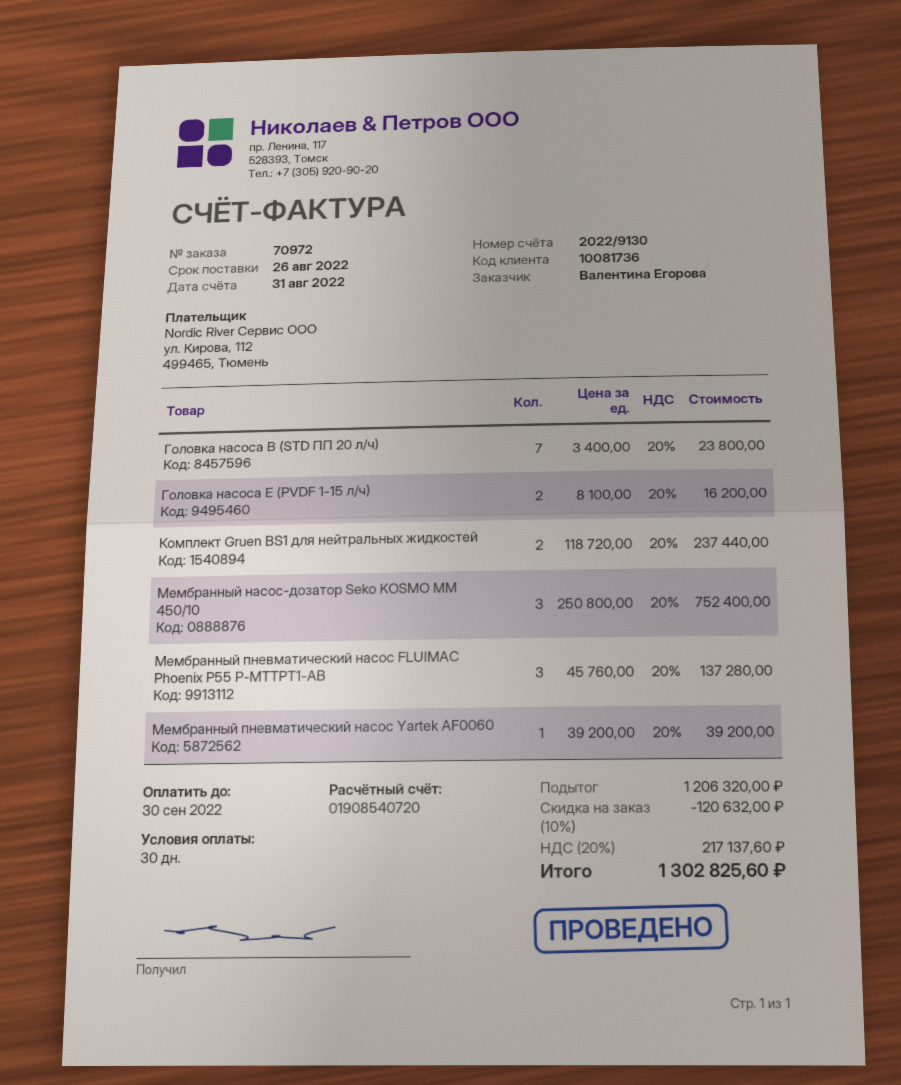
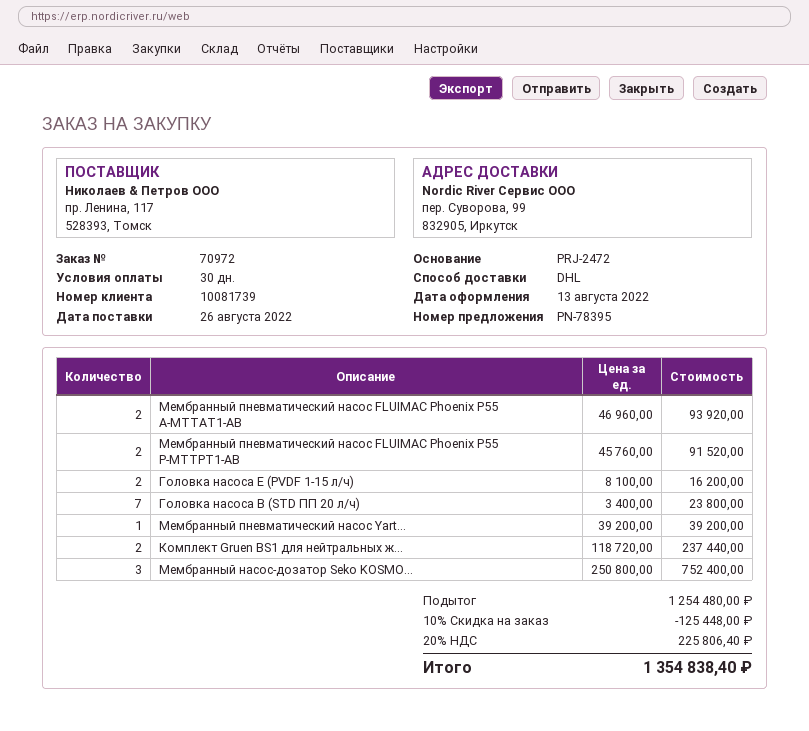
customer number: 10081736 -> 10081739
Мембранный пневматический насос FLUIMAC Phoenix P55 P-MTTPT1-AB: 3 x 45760.00 = 137280.00 -> 2 x 45760.00 = 91520.00
Мембранный пневматический насос FLUIMAC Phoenix P55 A-MTTAT1-AB: none -> 2 x 46960.00 = 93920.00
subtotal: 1206320.00 -> 1254480.00
discount: 10% = 120632.00 -> 10% = 125448.00
tax: 20% = 217137.60 -> 20% = 225806.40
total: 1302825.60 -> 1354838.40

